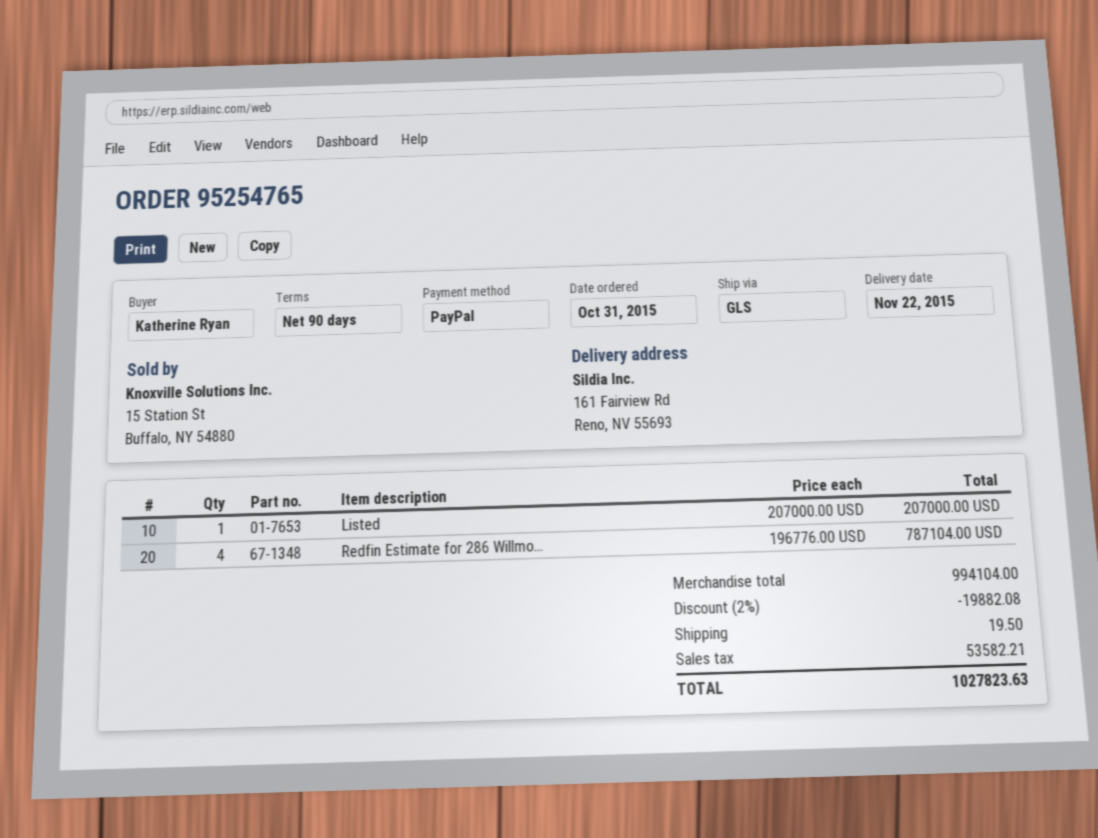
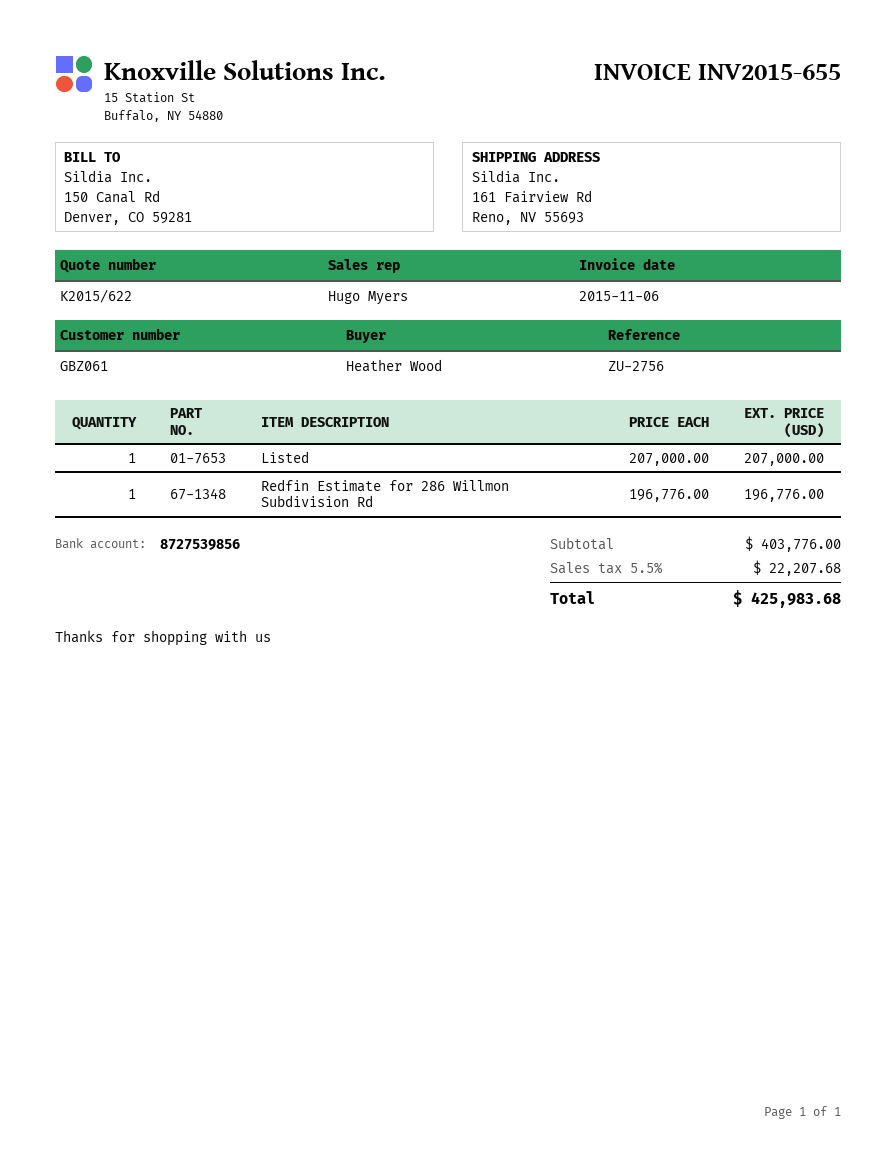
ordered by: Katherine Ryan -> Heather Wood
Redfin Estimate for 286 Willmo...: 4 x 196776.00 = 787104.00 -> 1 x 196776.00 = 196776.00
subtotal: 994104.00 -> 403776.00
discount: 2% = 19882.08 -> none
shipping: 19.50 -> none
tax: 53582.21 -> 22207.68
total: 1027823.63 -> 425983.68

